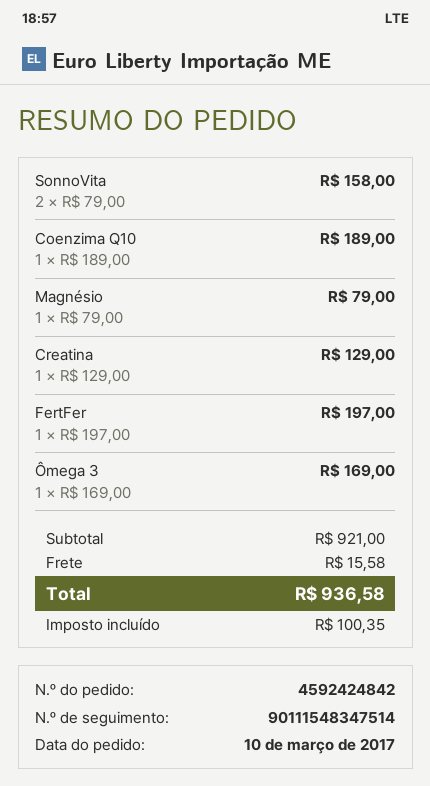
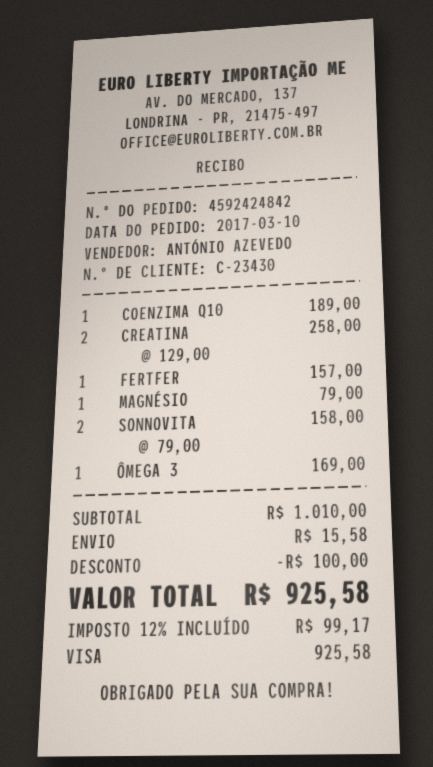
Creatina: 1 x 129.00 = 129.00 -> 2 x 129.00 = 258.00
FertFer: 1 x 197.00 = 197.00 -> 1 x 157.00 = 157.00
subtotal: 921.00 -> 1010.00
discount: none -> 100.00
tax: 100.35 -> 99.17
total: 936.58 -> 925.58

